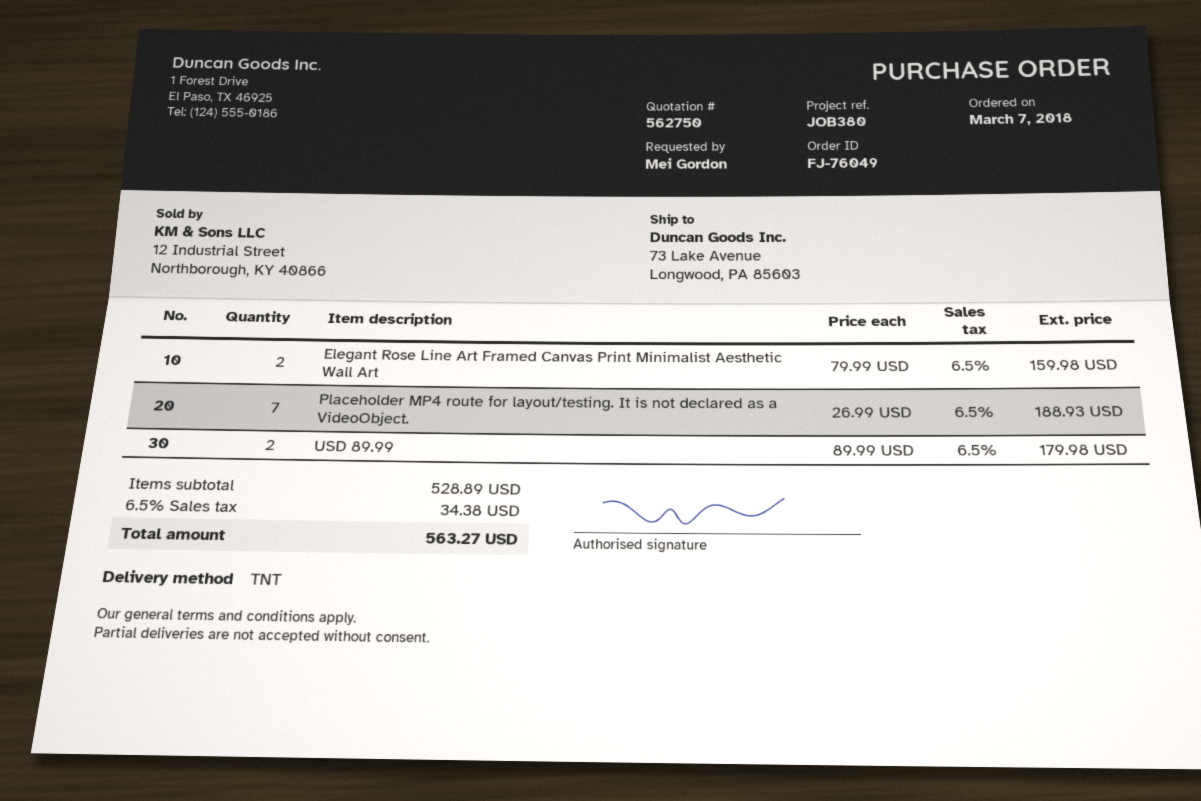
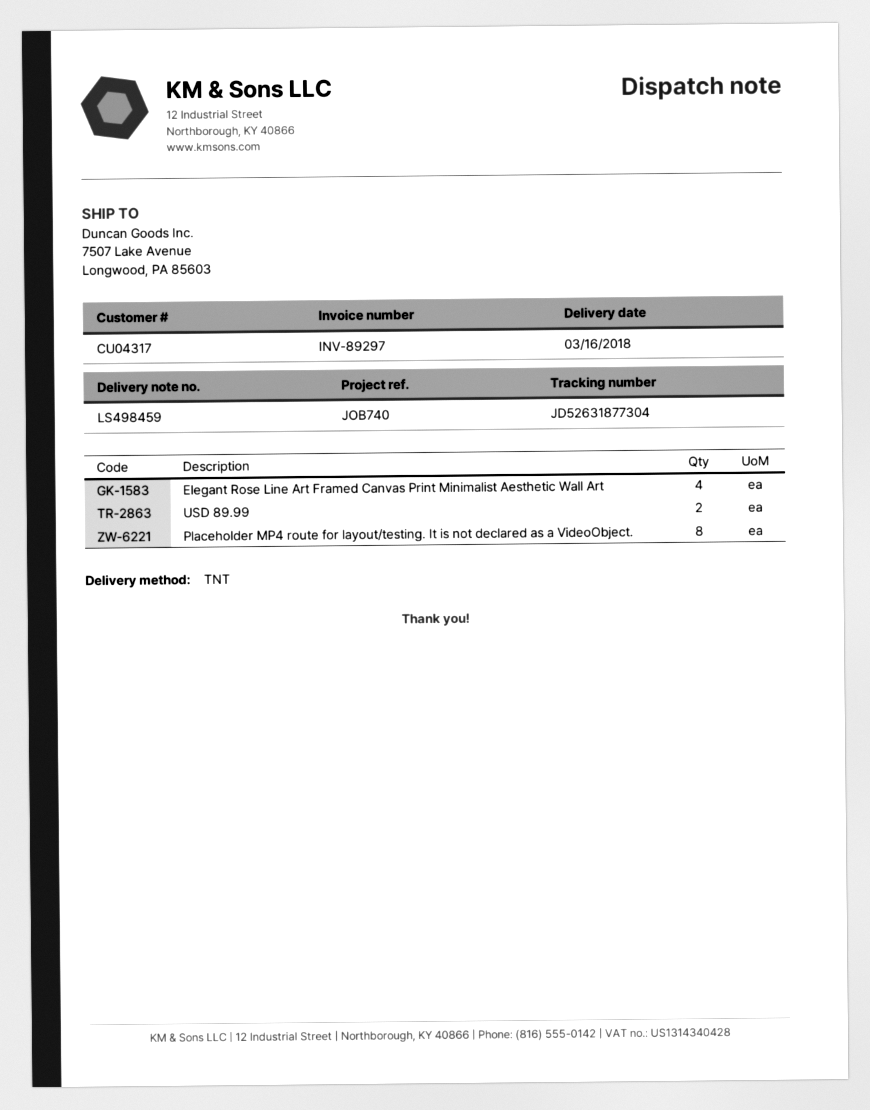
reference: JOB380 -> JOB740
ship to: 73 Lake Avenue, Longwood, PA 85603 -> 7507 Lake Avenue, Longwood, PA 85603
Elegant Rose Line Art Framed Canvas Print Minimalist Aesthetic Wall Art: 2 -> 4
Placeholder MP4 route for layout/testing. It is not declared as a VideoObject.: 7 -> 8

